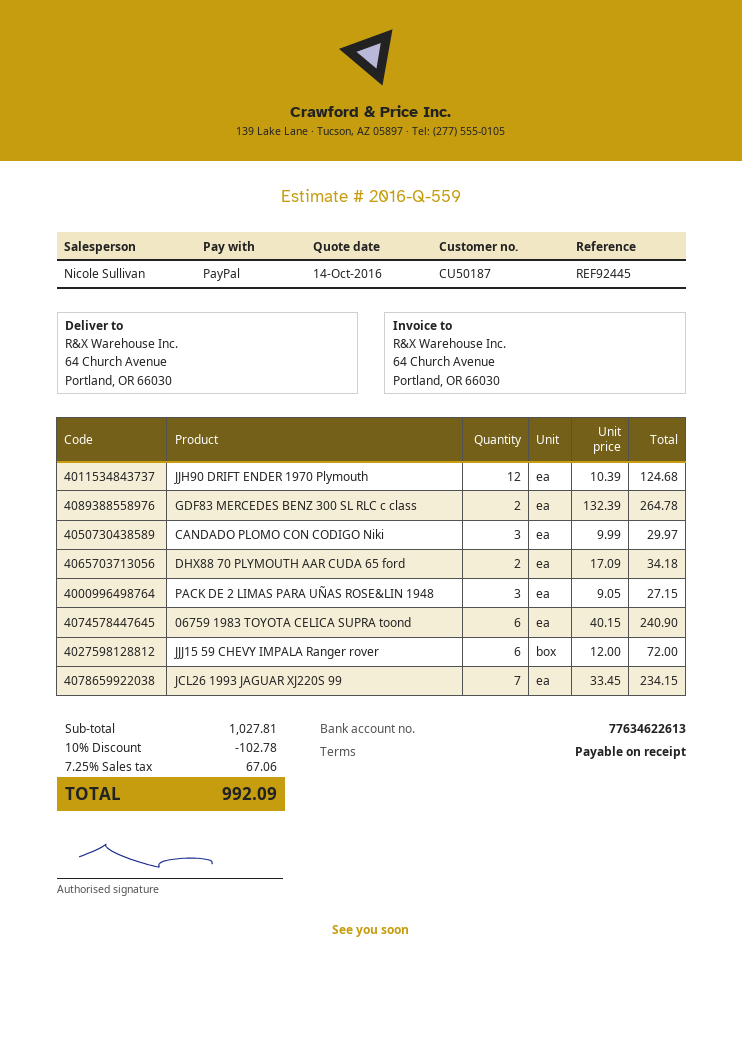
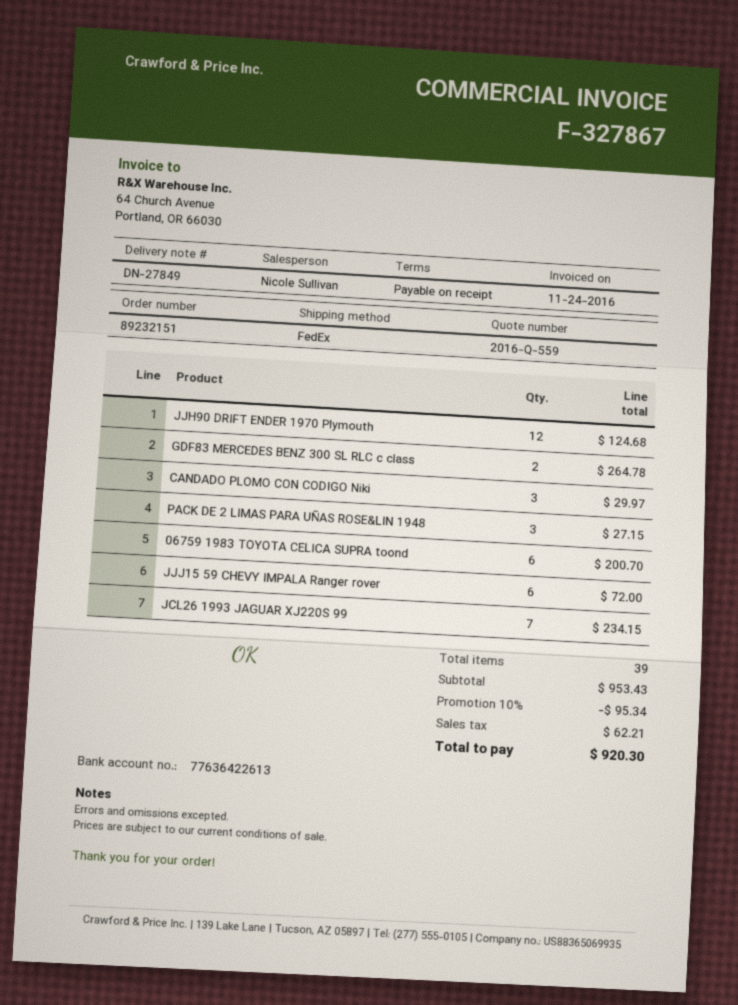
bank account: 77634622613 -> 77636422613
DHX88 70 PLYMOUTH AAR CUDA 65 ford: 2 for 34.18 -> none
06759 1983 TOYOTA CELICA SUPRA toond: 6 for 240.90 -> 6 for 200.70
subtotal: 1027.81 -> 953.43
discount: 10% = 102.78 -> 10% = 95.34
tax: 67.06 -> 62.21
total: 992.09 -> 920.30

